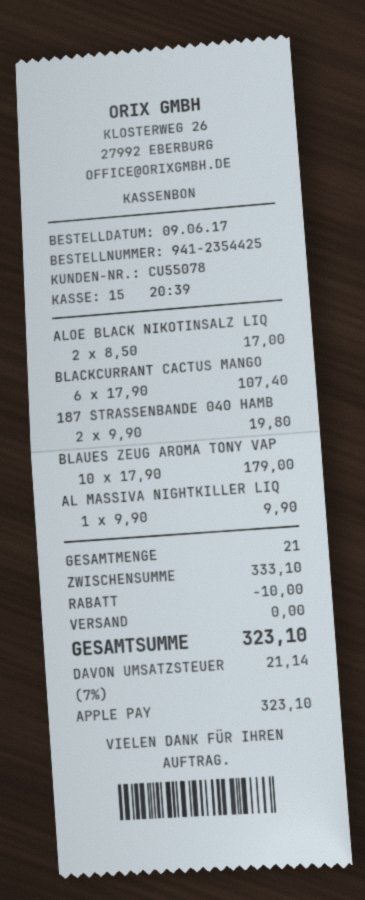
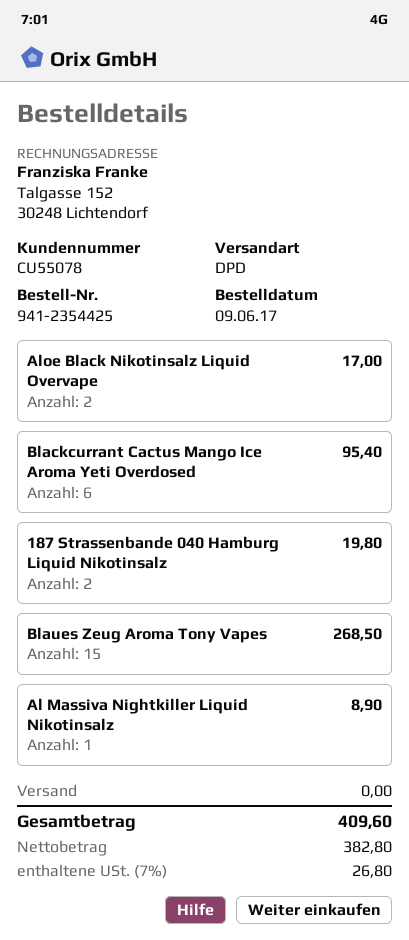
BLACKCURRANT CACTUS MANGO: 6 for 107.40 -> 6 for 95.40
BLAUES ZEUG AROMA TONY VAP: 10 for 179.00 -> 15 for 268.50
AL MASSIVA NIGHTKILLER LIQ: 1 for 9.90 -> 1 for 8.90
discount: 10.00 -> none
tax: 7% = 21.14 -> 7% = 26.80
total: 323.10 -> 409.60

